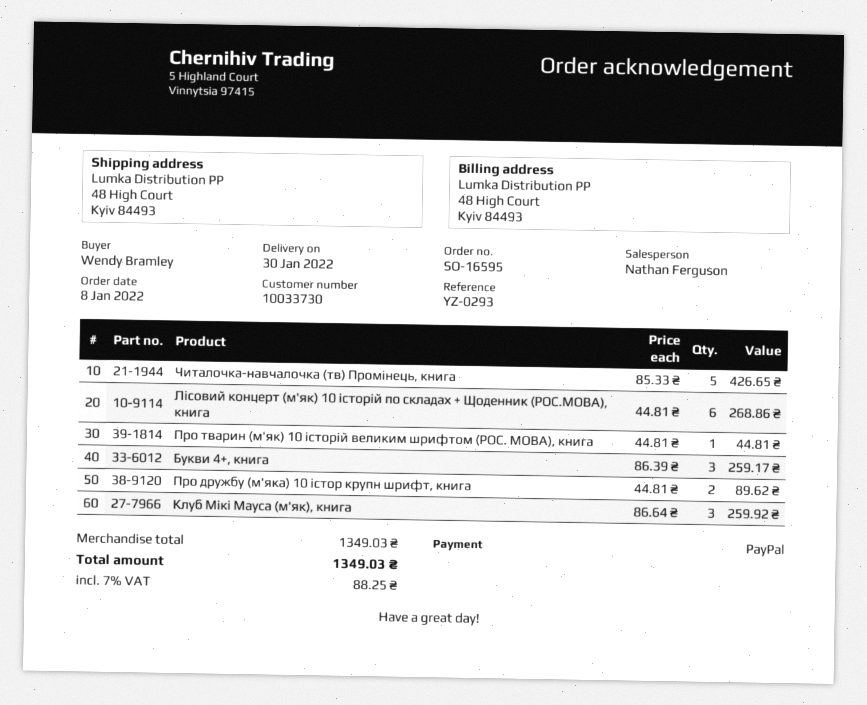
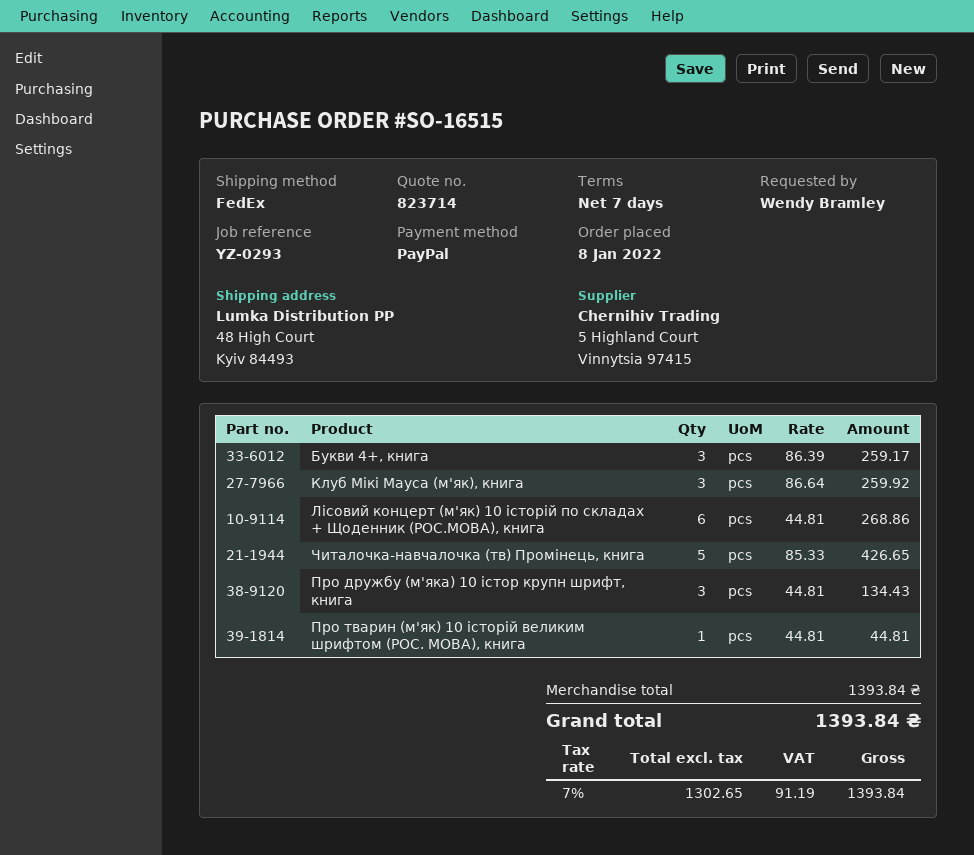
order number: SO-16595 -> SO-16515
Про дружбу (м'яка) 10 істор крупн шрифт, книга: 2 x 44.81 = 89.62 -> 3 x 44.81 = 134.43
subtotal: 1349.03 -> 1393.84
tax: 7% = 88.25 -> 7% = 91.19
total: 1349.03 -> 1393.84

